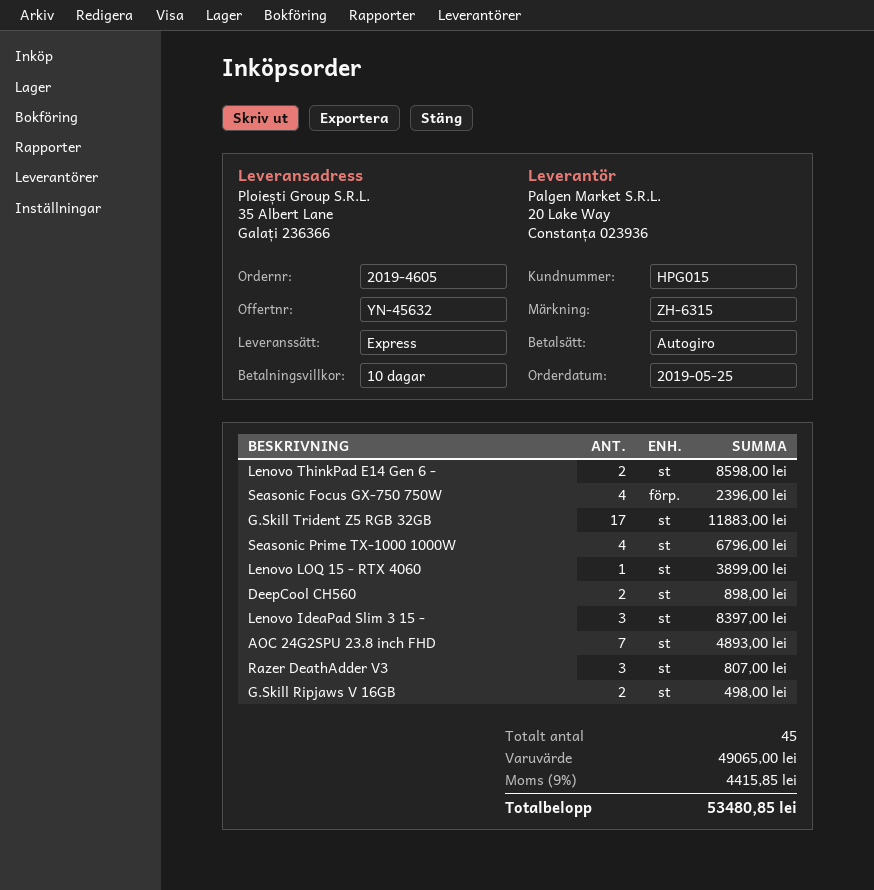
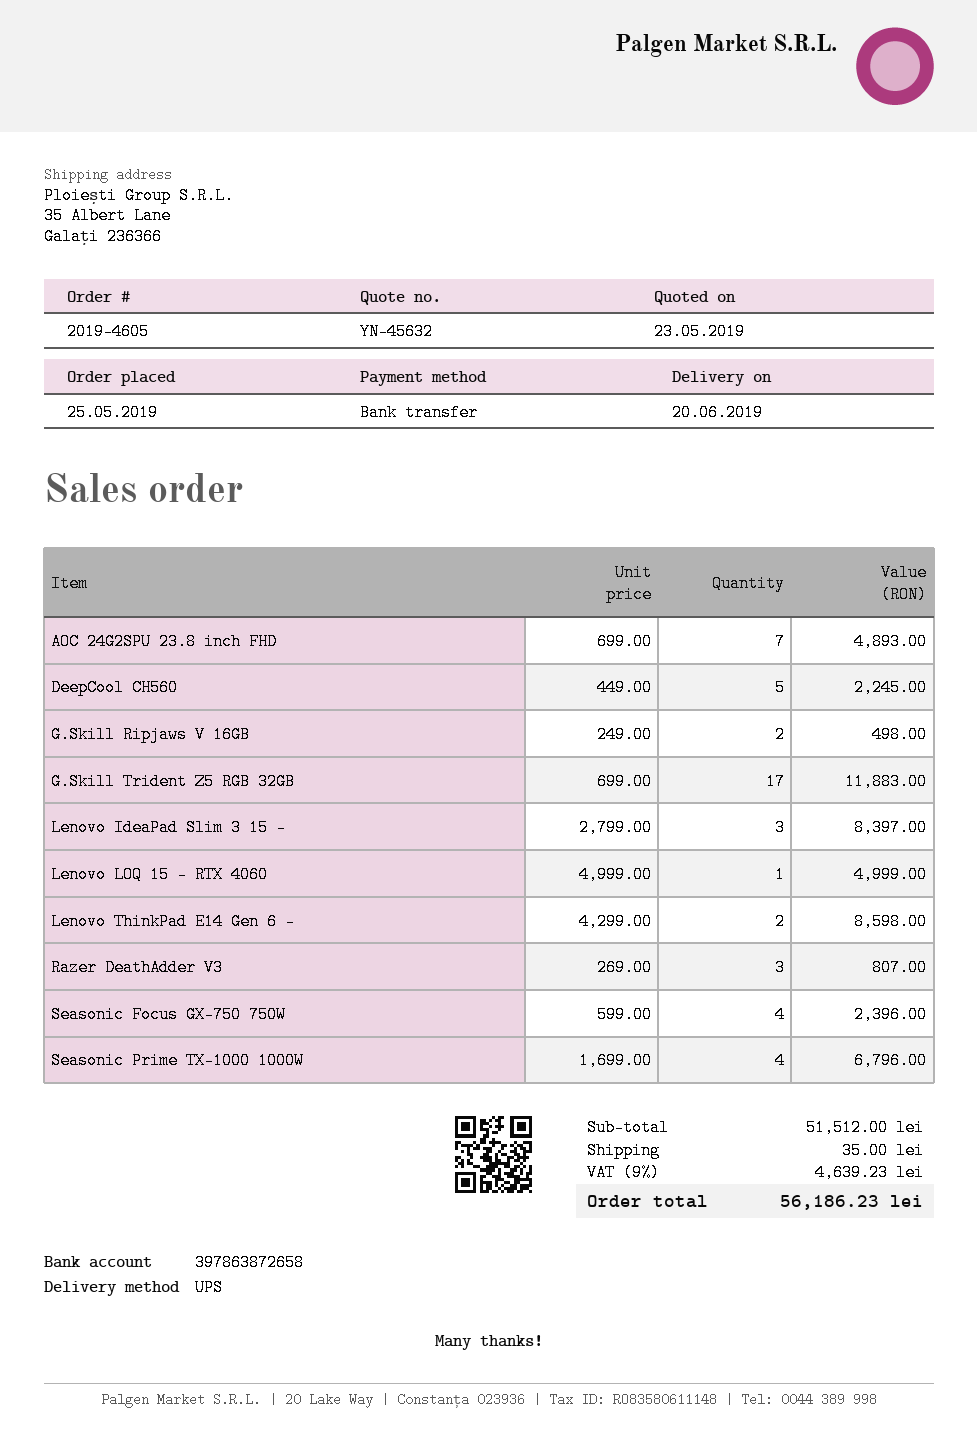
payment method: direct debit -> bank transfer
shipping method: express -> UPS
Lenovo LOQ 15 - RTX 4060: 1 for 3899.00 -> 1 for 4999.00
DeepCool CH560: 2 for 898.00 -> 5 for 2245.00
subtotal: 49065.00 -> 51512.00
shipping: none -> 35.00
tax: 9% = 4415.85 -> 9% = 4639.23
total: 53480.85 -> 56186.23

